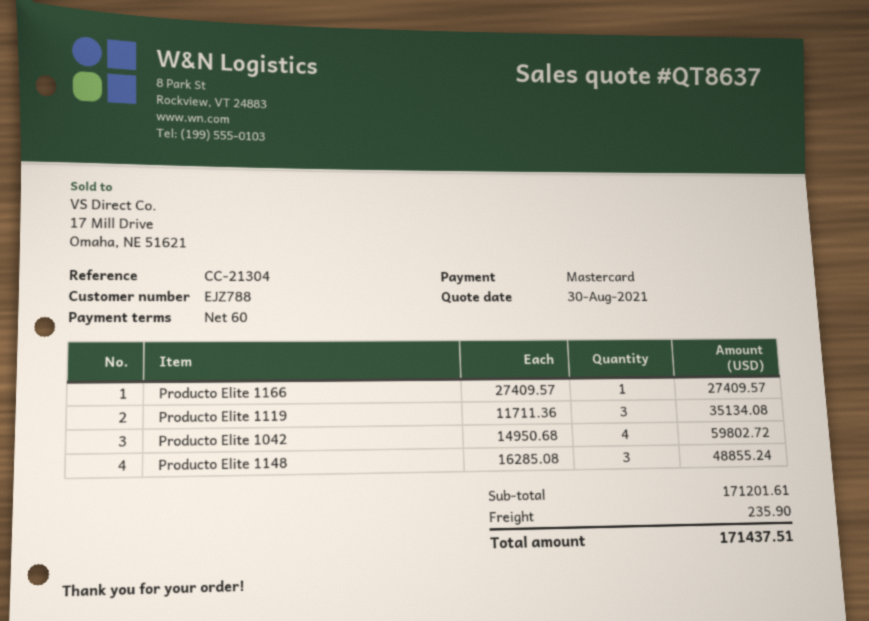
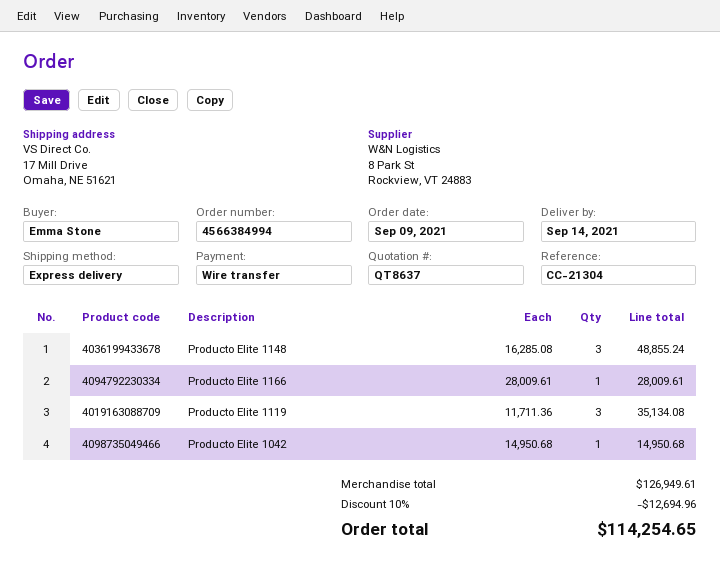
payment method: Mastercard -> bank transfer
Producto Elite 1166: 1 x 27409.57 = 27409.57 -> 1 x 28009.61 = 28009.61
Producto Elite 1042: 4 x 14950.68 = 59802.72 -> 1 x 14950.68 = 14950.68
subtotal: 171201.61 -> 126949.61
discount: none -> 10% = 12694.96
shipping: 235.90 -> none
total: 171437.51 -> 114254.65

